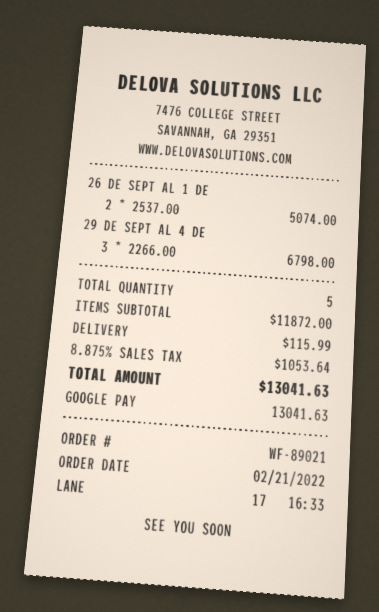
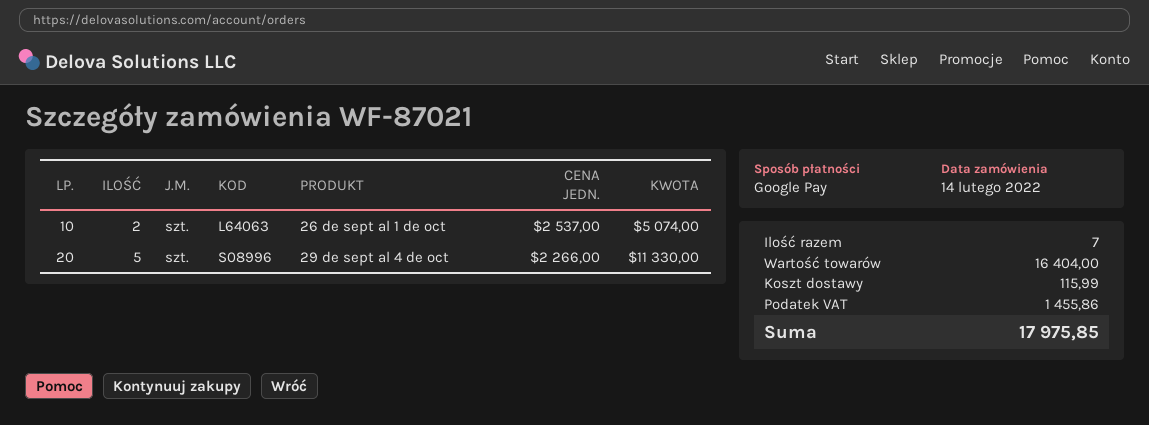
order number: WF-89021 -> WF-87021
order date: 2022-02-21 -> 2022-02-14
29 DE SEPT AL 4 DE: 3 x 2266.00 = 6798.00 -> 5 x 2266.00 = 11330.00
total quantity: 5 -> 7
subtotal: 11872.00 -> 16404.00
tax: 1053.64 -> 1455.86
total: 13041.63 -> 17975.85

